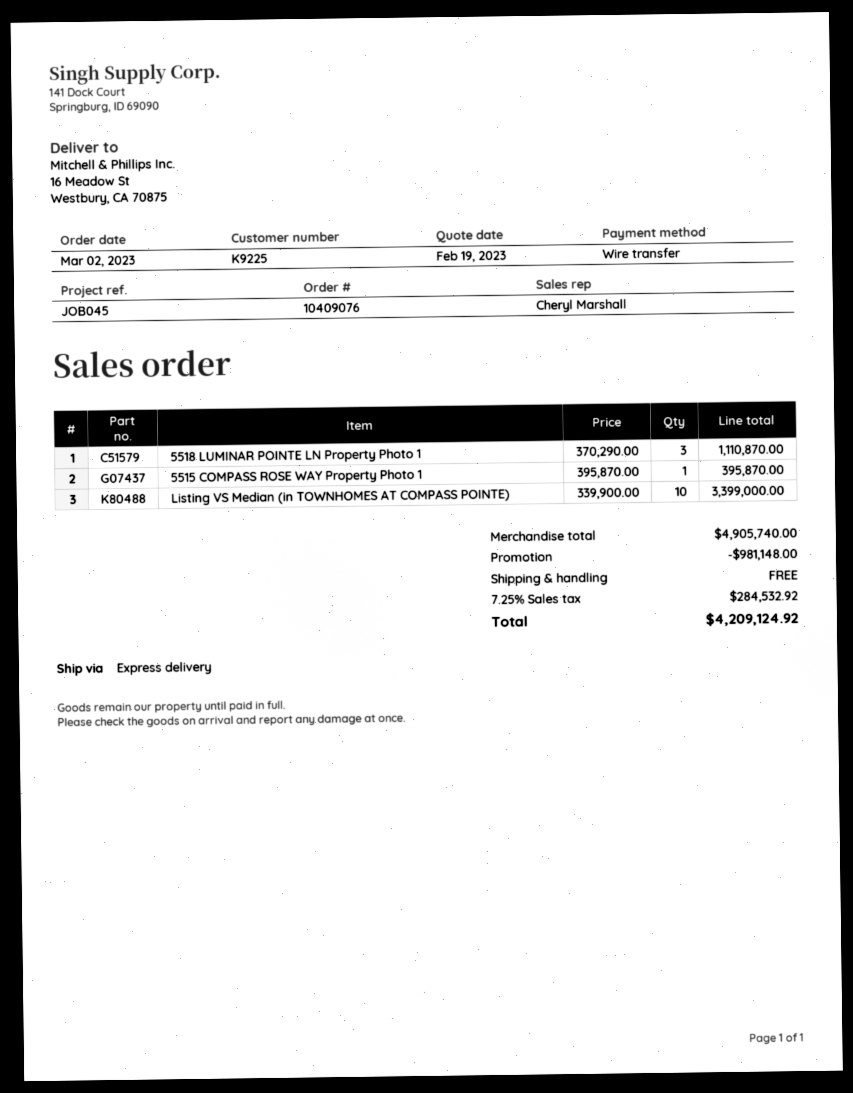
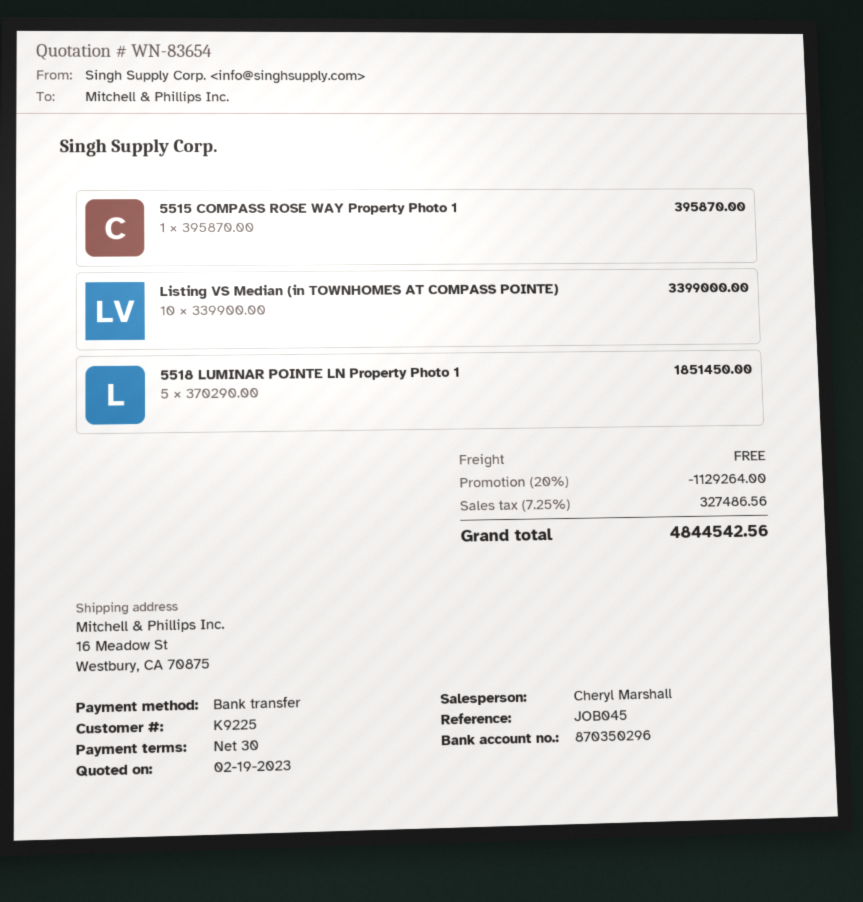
5518 LUMINAR POINTE LN Property Photo 1: 3 x 370290.00 = 1110870.00 -> 5 x 370290.00 = 1851450.00
discount: 981148.00 -> 1129264.00
tax: 7.25% = 284532.92 -> 7.25% = 327486.56
total: 4209124.92 -> 4844542.56

